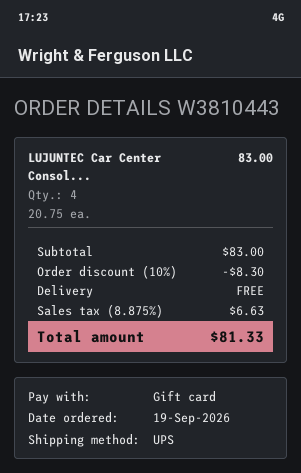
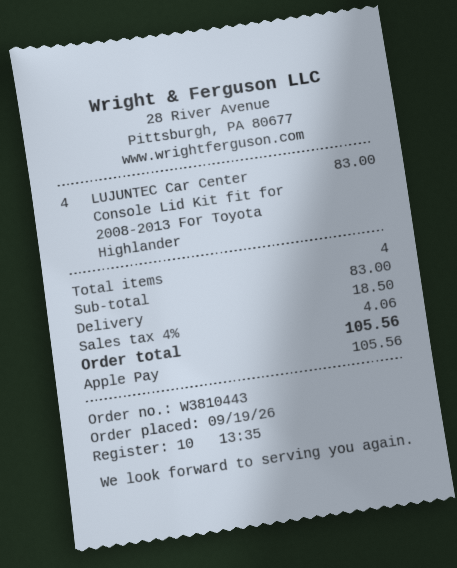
payment method: gift card -> Apple Pay
discount: 10% = 8.30 -> none
shipping: 0.00 -> 18.50
tax: 8.875% = 6.63 -> 4% = 4.06
total: 81.33 -> 105.56

